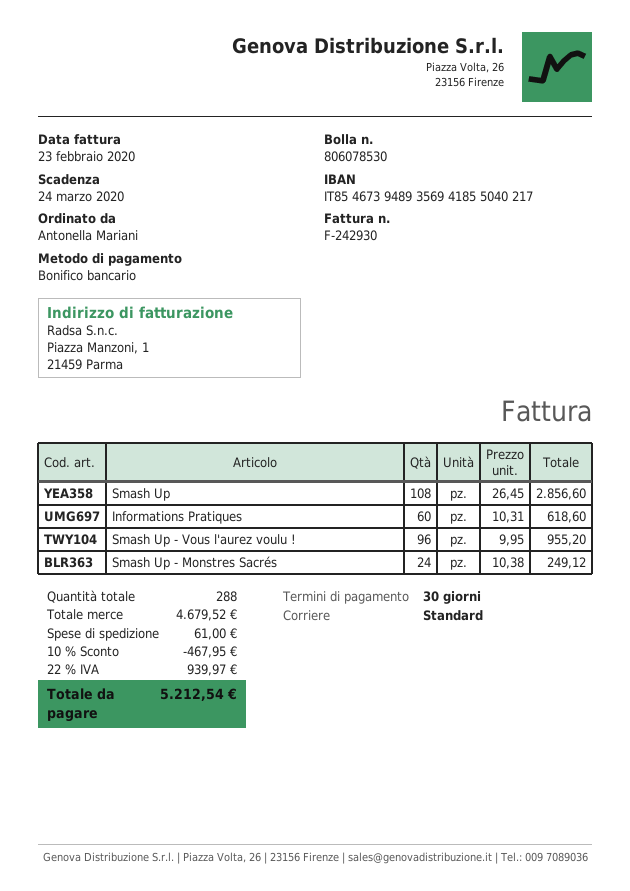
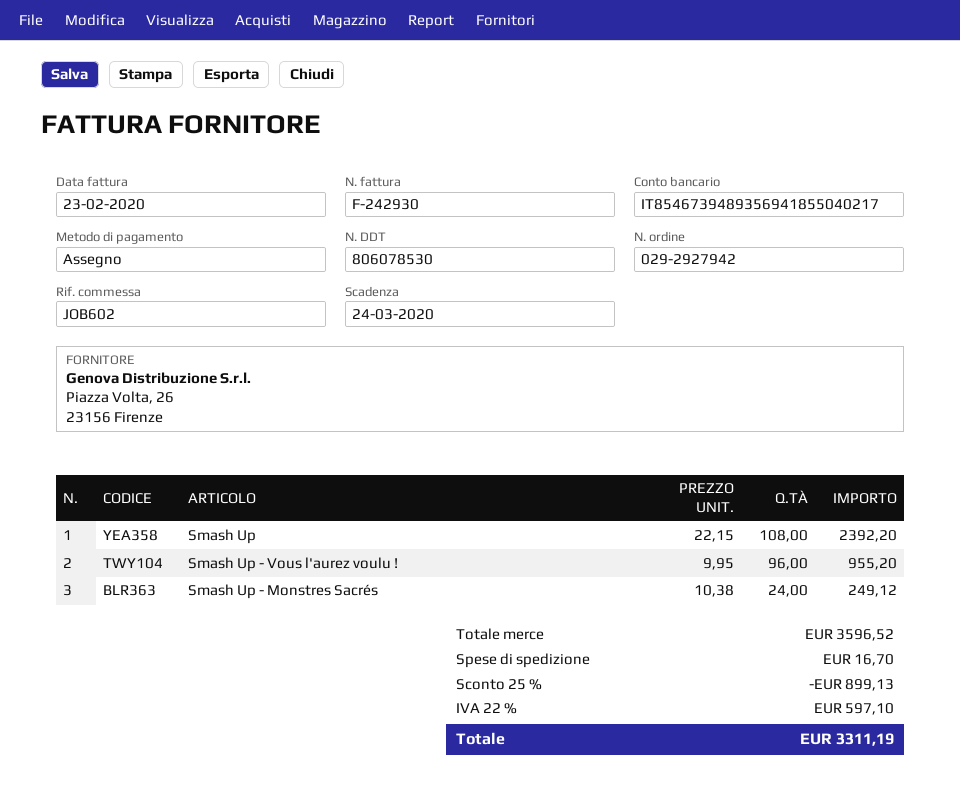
payment method: bank transfer -> cheque
Smash Up: 108 x 26.45 = 2856.60 -> 108 x 22.15 = 2392.20
Informations Pratiques: 60 x 10.31 = 618.60 -> none
subtotal: 4679.52 -> 3596.52
discount: 10% = 467.95 -> 25% = 899.13
shipping: 61.00 -> 16.70
tax: 22% = 939.97 -> 22% = 597.10
total: 5212.54 -> 3311.19

